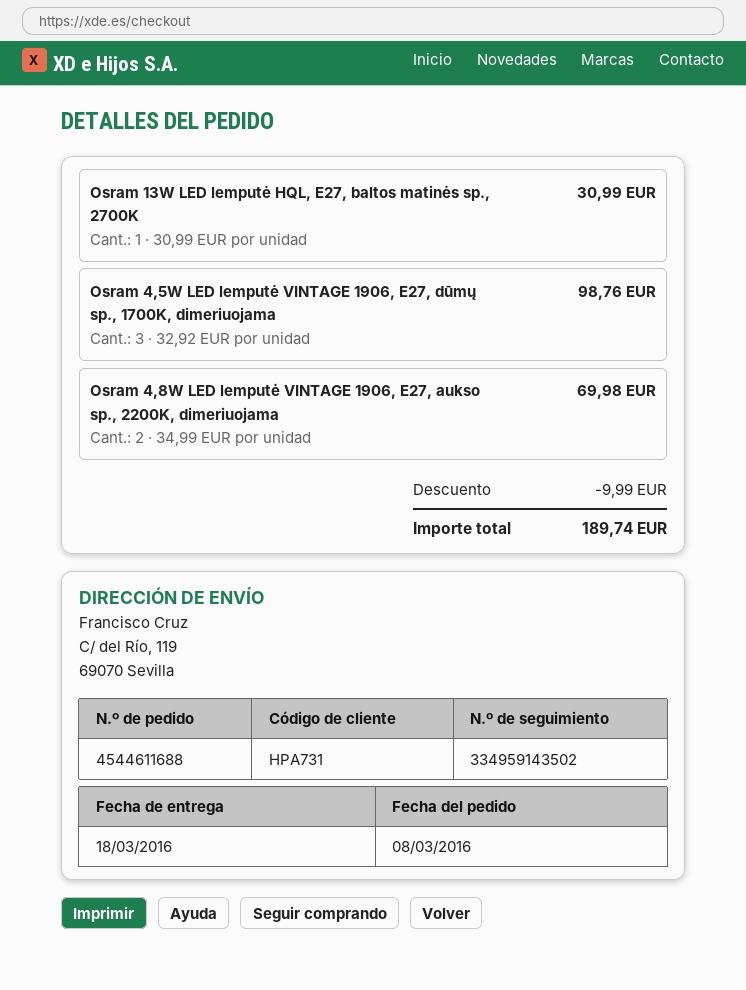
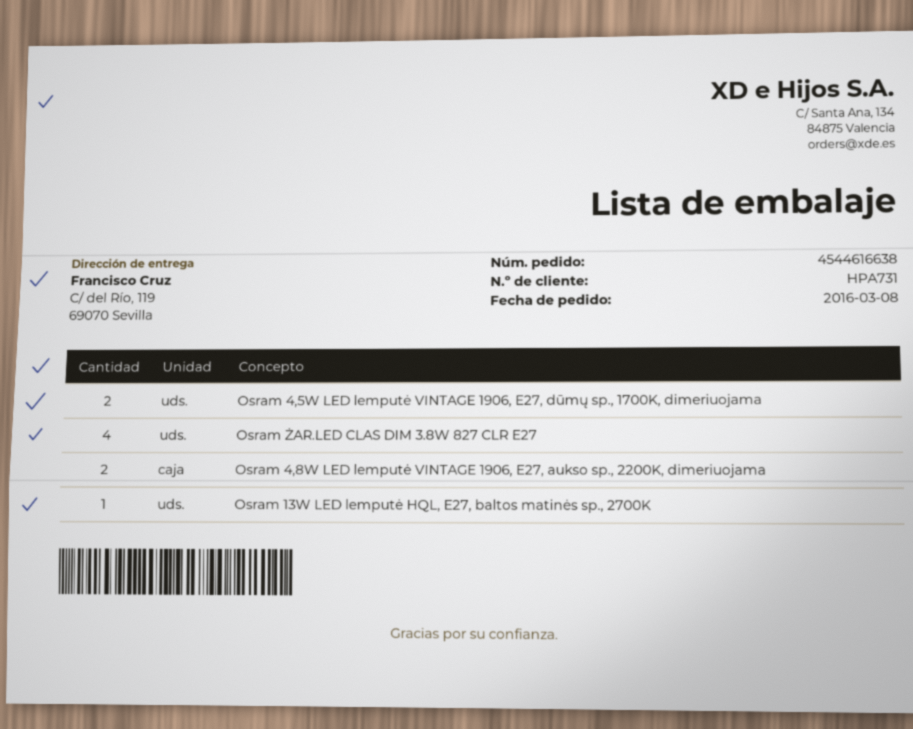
order number: 4544611688 -> 4544616638
Osram 4,5W LED lemputė VINTAGE 1906, E27, dūmų sp., 1700K, dimeriuojama: 3 -> 2
Osram ŻAR.LED CLAS DIM 3.8W 827 CLR E27: none -> 4

